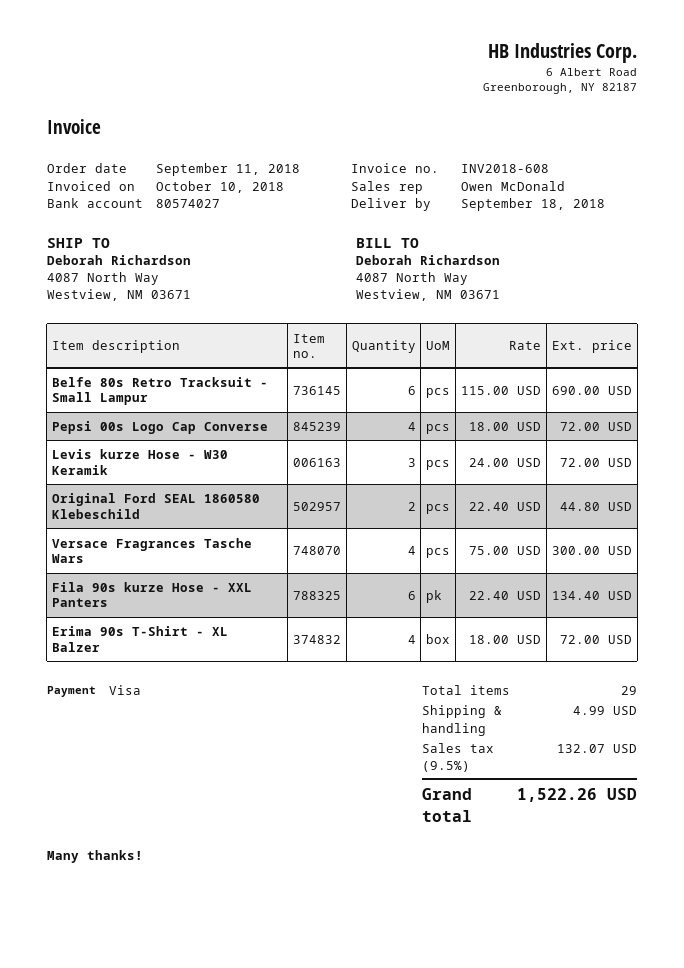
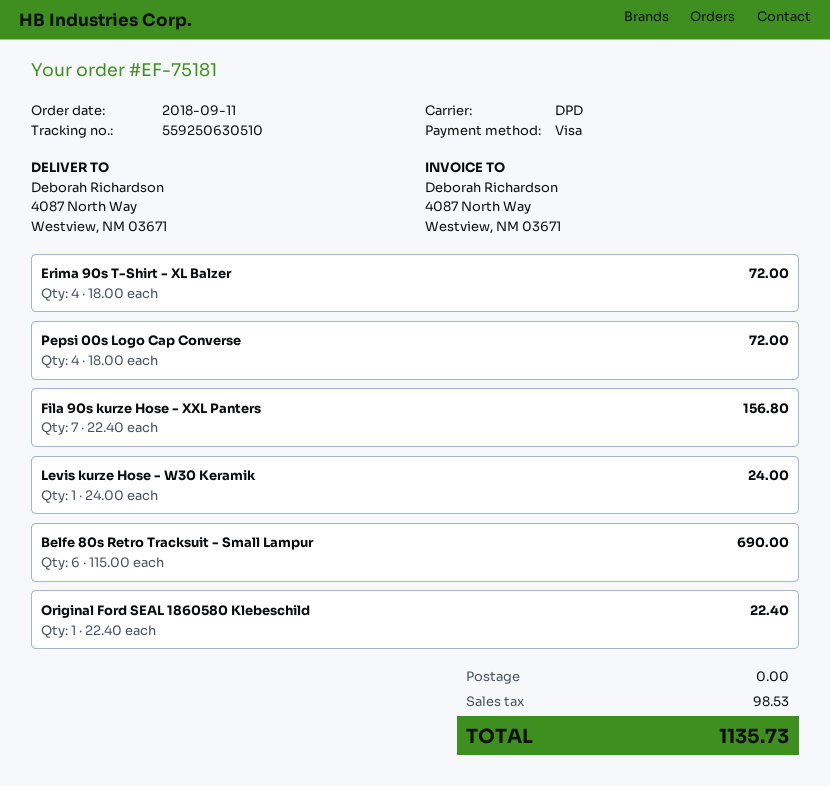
Levis kurze Hose - W30 Keramik: 3 x 24.00 = 72.00 -> 1 x 24.00 = 24.00
Original Ford SEAL 1860580 Klebeschild: 2 x 22.40 = 44.80 -> 1 x 22.40 = 22.40
Versace Fragrances Tasche Wars: 4 x 75.00 = 300.00 -> none
Fila 90s kurze Hose - XXL Panters: 6 x 22.40 = 134.40 -> 7 x 22.40 = 156.80
shipping: 4.99 -> 0.00
tax: 132.07 -> 98.53
total: 1522.26 -> 1135.73

